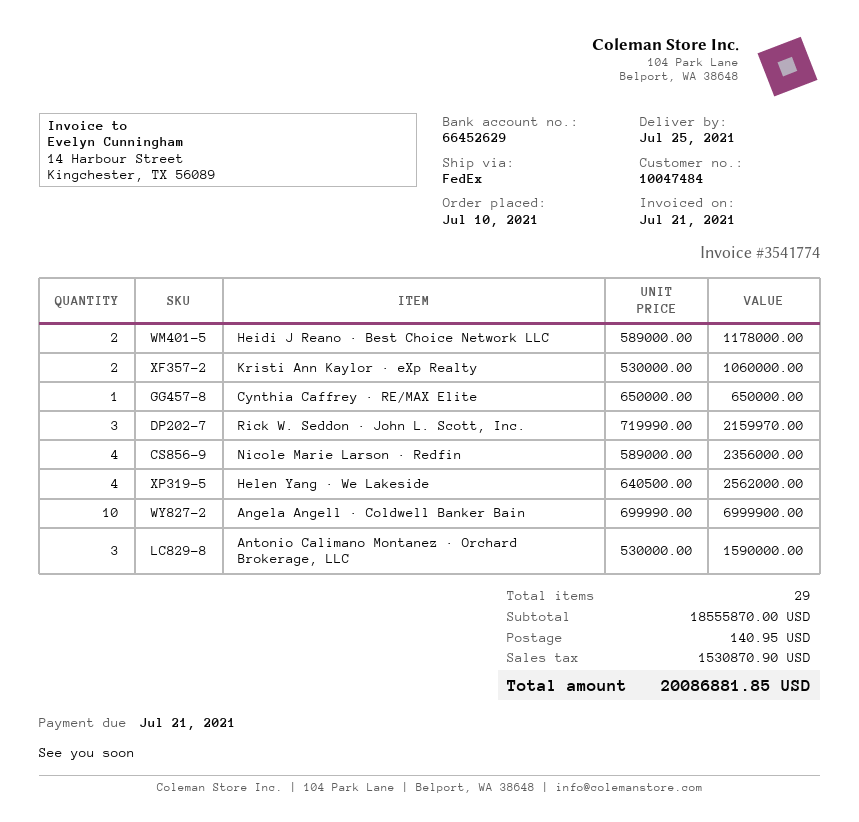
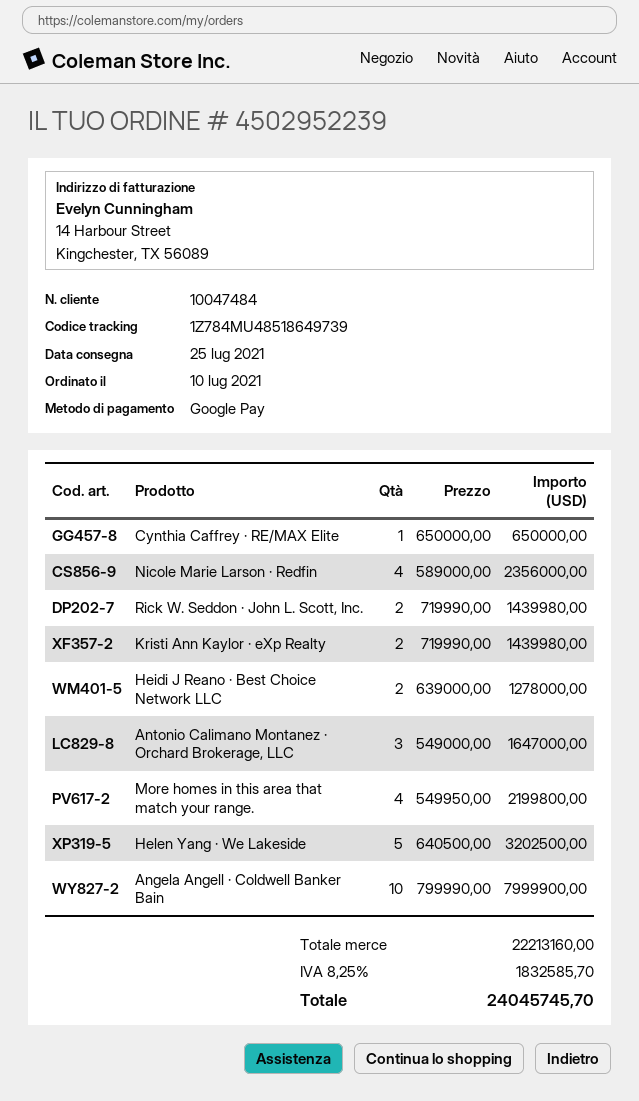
Heidi J Reano · Best Choice Network LLC: 2 x 589000.00 = 1178000.00 -> 2 x 639000.00 = 1278000.00
Kristi Ann Kaylor · eXp Realty: 2 x 530000.00 = 1060000.00 -> 2 x 719990.00 = 1439980.00
Rick W. Seddon · John L. Scott, Inc.: 3 x 719990.00 = 2159970.00 -> 2 x 719990.00 = 1439980.00
Helen Yang · We Lakeside: 4 x 640500.00 = 2562000.00 -> 5 x 640500.00 = 3202500.00
Angela Angell · Coldwell Banker Bain: 10 x 699990.00 = 6999900.00 -> 10 x 799990.00 = 7999900.00
Antonio Calimano Montanez · Orchard Brokerage, LLC: 3 x 530000.00 = 1590000.00 -> 3 x 549000.00 = 1647000.00
More homes in this area that match your range.: none -> 4 x 549950.00 = 2199800.00
subtotal: 18555870.00 -> 22213160.00
shipping: 140.95 -> none
tax: 1530870.90 -> 1832585.70
total: 20086881.85 -> 24045745.70

